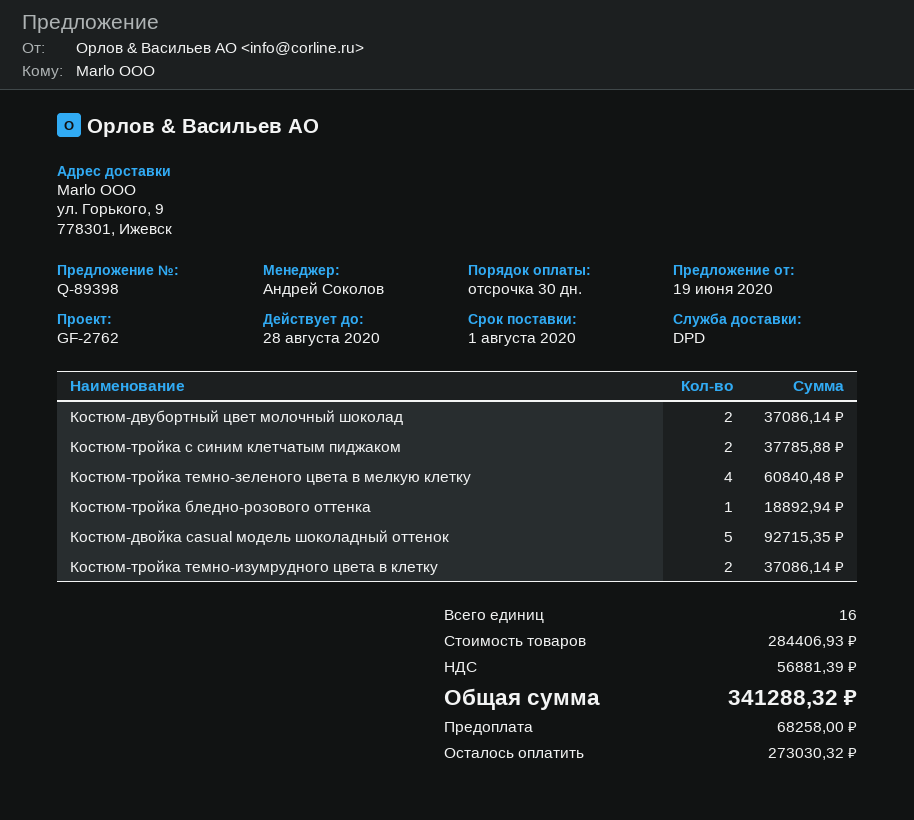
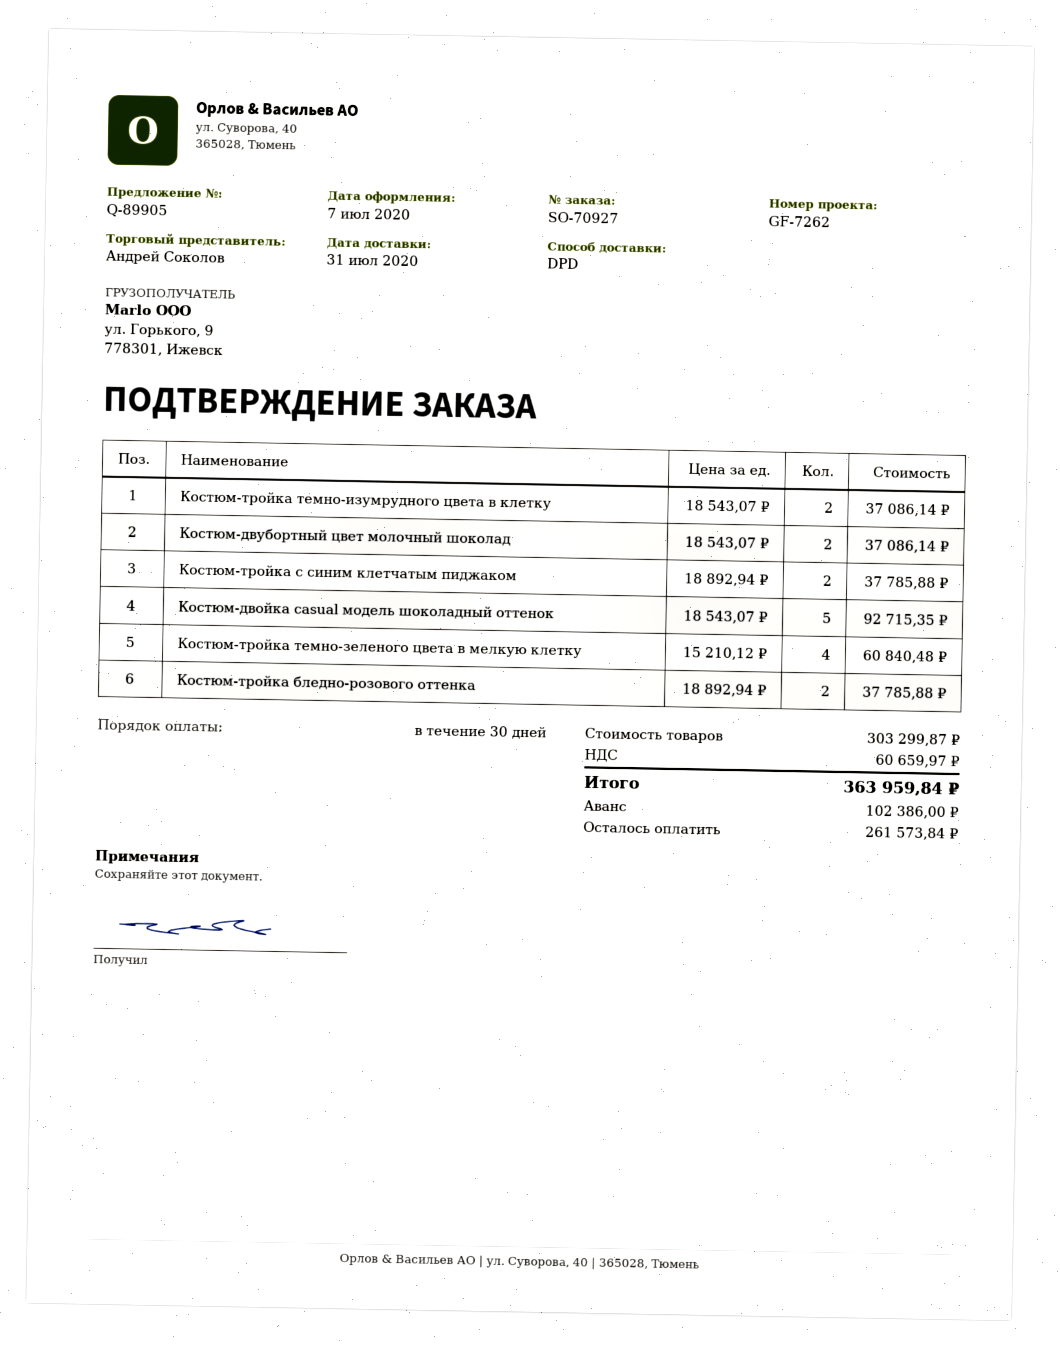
quote number: Q-89398 -> Q-89905
delivery date: 2020-08-01 -> 2020-07-31
reference: GF-2762 -> GF-7262
Костюм-тройка бледно-розового оттенка: 1 for 18892.94 -> 2 for 37785.88
subtotal: 284406.93 -> 303299.87
tax: 56881.39 -> 60659.97
total: 341288.32 -> 363959.84
deposit: 68258.00 -> 102386.00
balance: 273030.32 -> 261573.84

